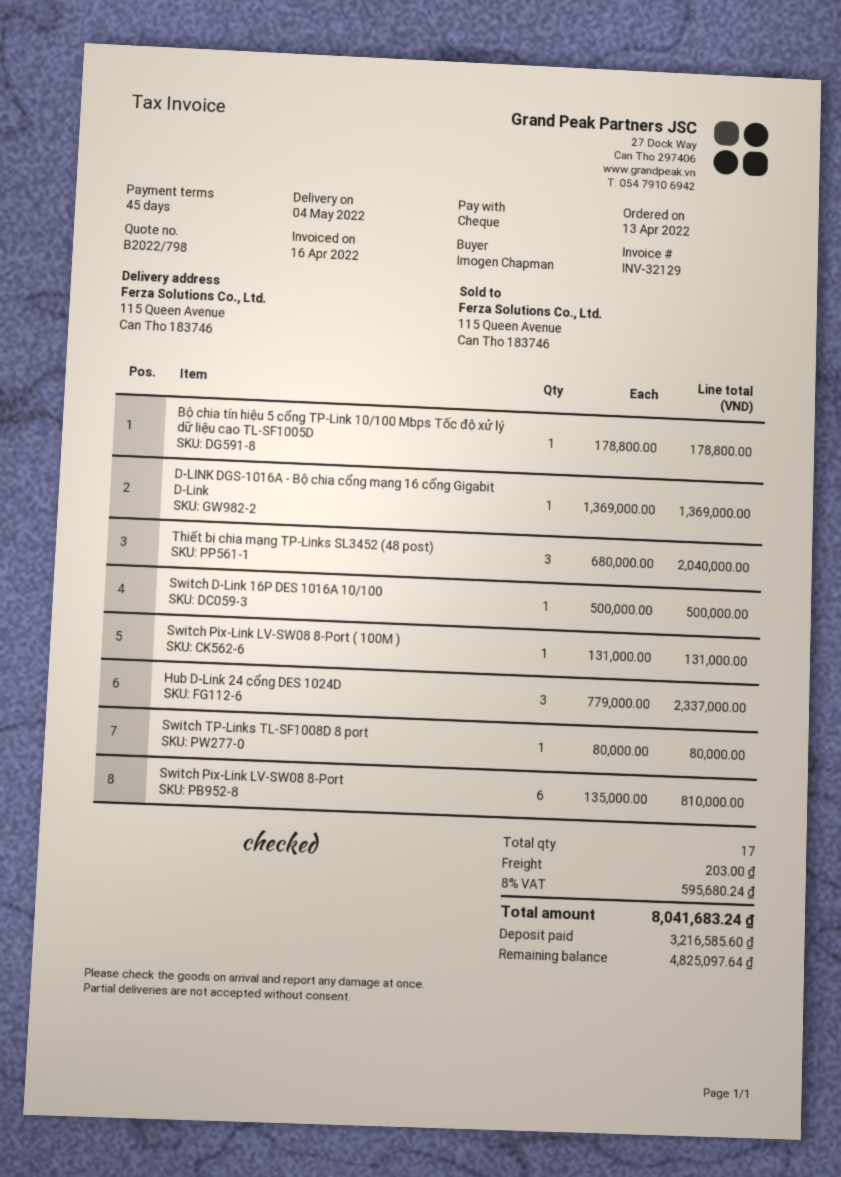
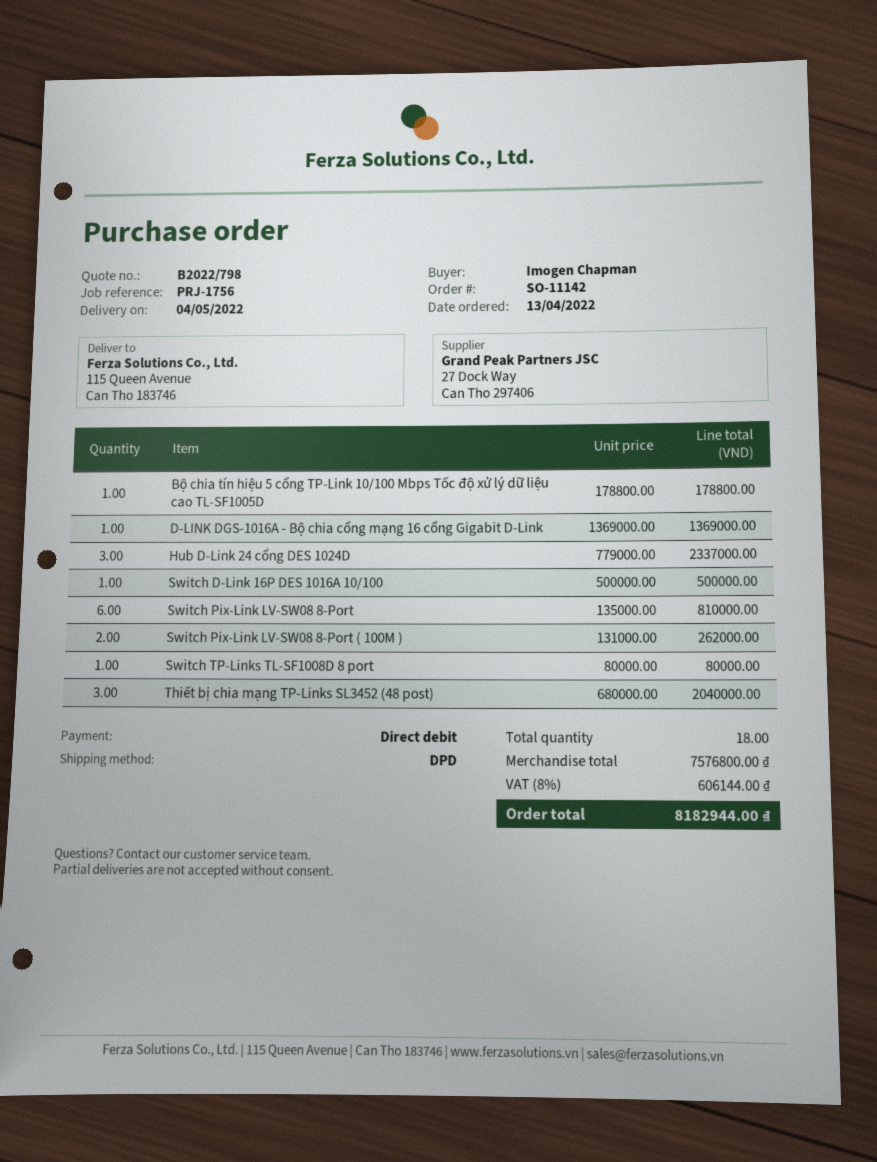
payment method: cheque -> direct debit
Switch Pix-Link LV-SW08 8-Port ( 100M ): 1 x 131000.00 = 131000.00 -> 2 x 131000.00 = 262000.00
total quantity: 17 -> 18
shipping: 203.00 -> none
tax: 8% = 595680.24 -> 8% = 606144.00
total: 8041683.24 -> 8182944.00

